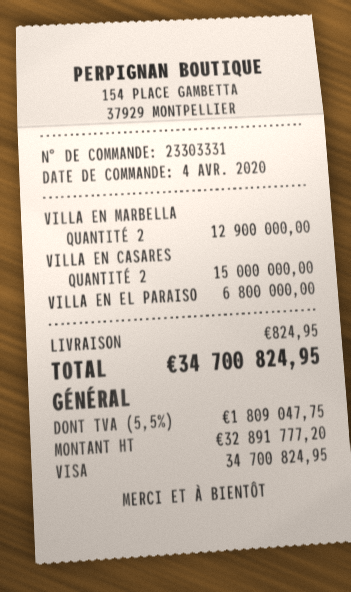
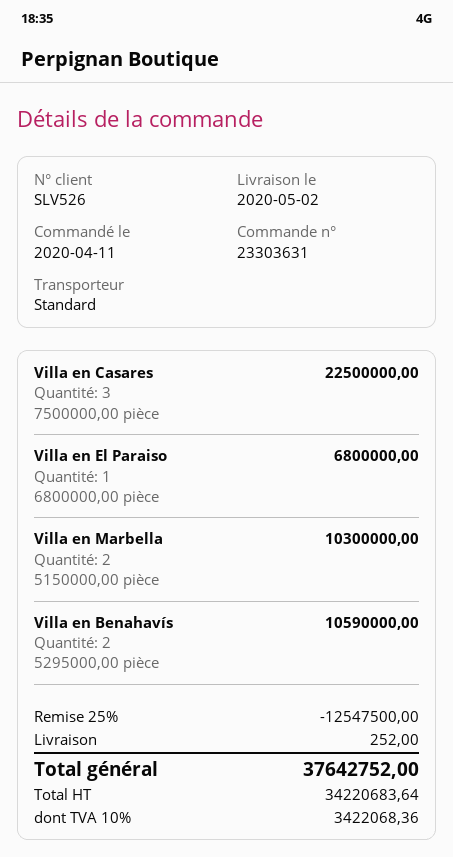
order number: 23303331 -> 23303631
order date: 2020-04-04 -> 2020-04-11
VILLA EN MARBELLA: 2 for 12900000.00 -> 2 for 10300000.00
VILLA EN CASARES: 2 for 15000000.00 -> 3 for 22500000.00
Villa en Benahavís: none -> 2 for 10590000.00
discount: none -> 25% = 12547500.00
shipping: 824.95 -> 252.00
net: 32891777.20 -> 34220683.64
tax: 5.5% = 1809047.75 -> 10% = 3422068.36
total: 34700824.95 -> 37642752.00

